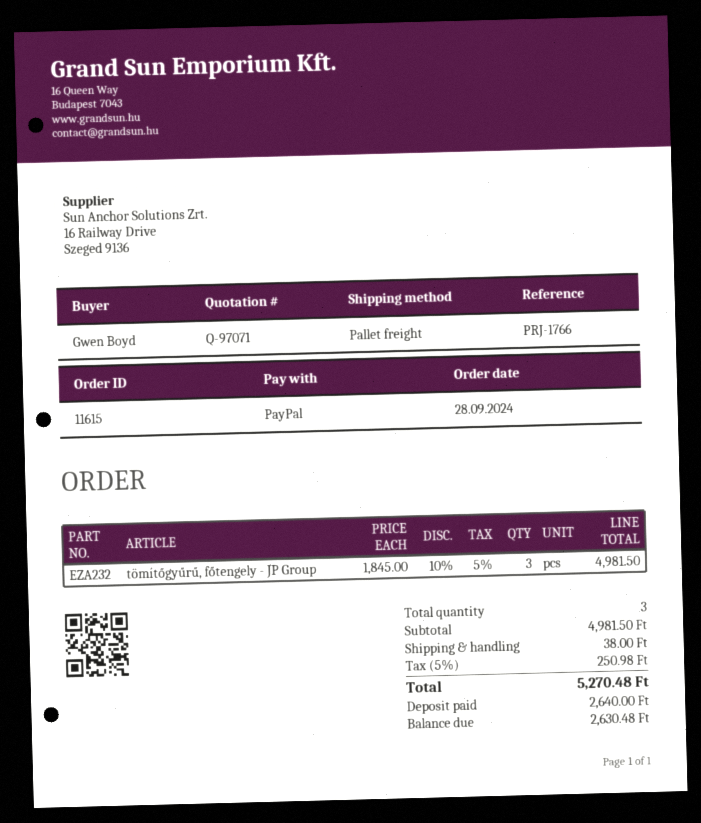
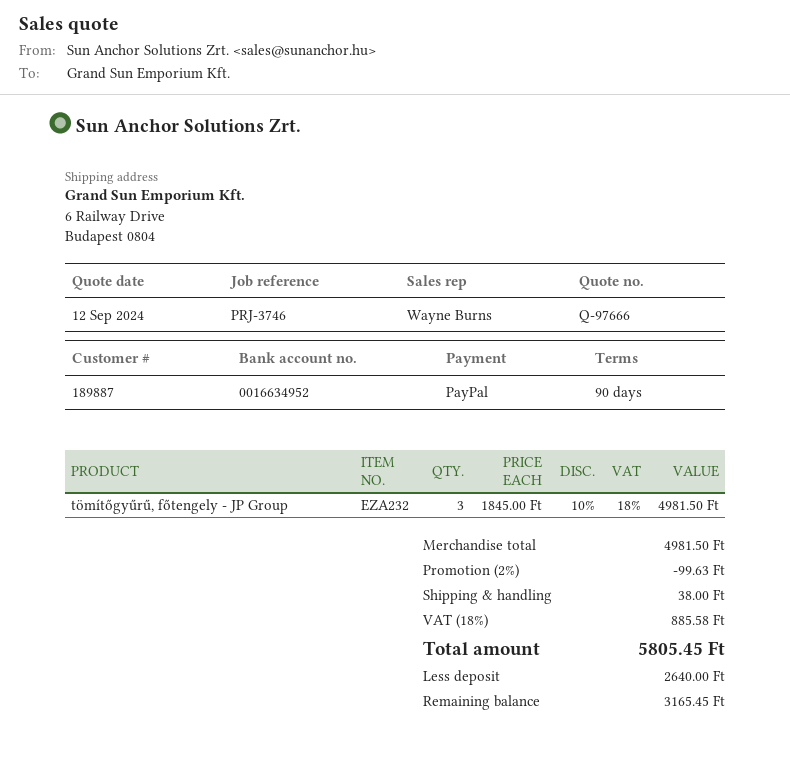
quote number: Q-97071 -> Q-97666
reference: PRJ-1766 -> PRJ-3746
discount: none -> 2% = 99.63
tax: 5% = 250.98 -> 18% = 885.58
total: 5270.48 -> 5805.45
balance: 2630.48 -> 3165.45

